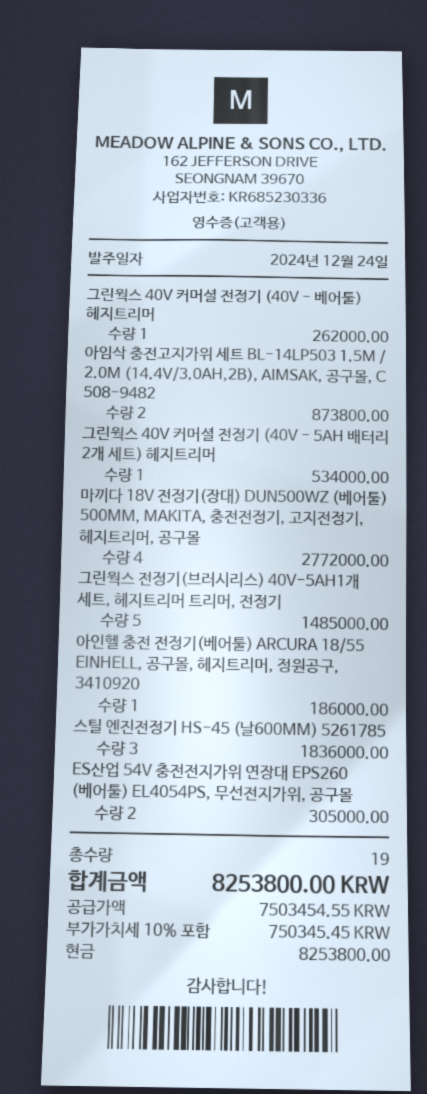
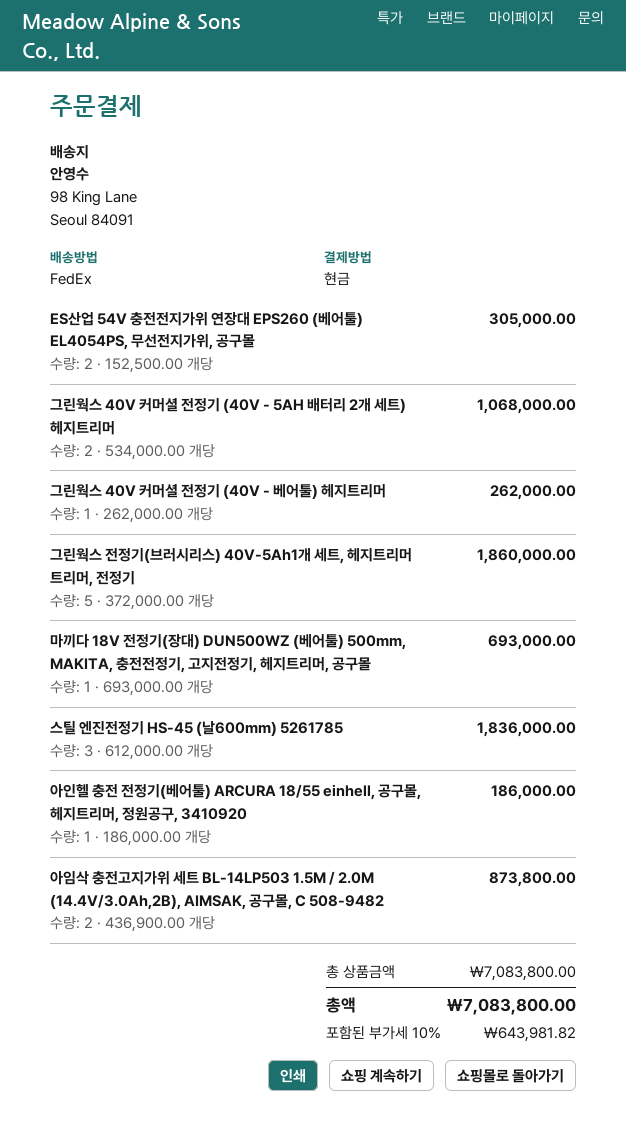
그린웍스 40V 커머셜 전정기 (40V - 5AH 배터리 2개 세트) 헤지트리머: 1 for 534000.00 -> 2 for 1068000.00
마끼다 18V 전정기(장대) DUN500WZ (베어툴) 500MM, MAKITA, 충전전정기, 고지전정기, 헤지트리머, 공구몰: 4 for 2772000.00 -> 1 for 693000.00
그린웍스 전정기(브러시리스) 40V-5AH1개 세트, 헤지트리머 트리머, 전정기: 5 for 1485000.00 -> 5 for 1860000.00
tax: 10% = 750345.45 -> 10% = 643981.82
total: 8253800.00 -> 7083800.00

